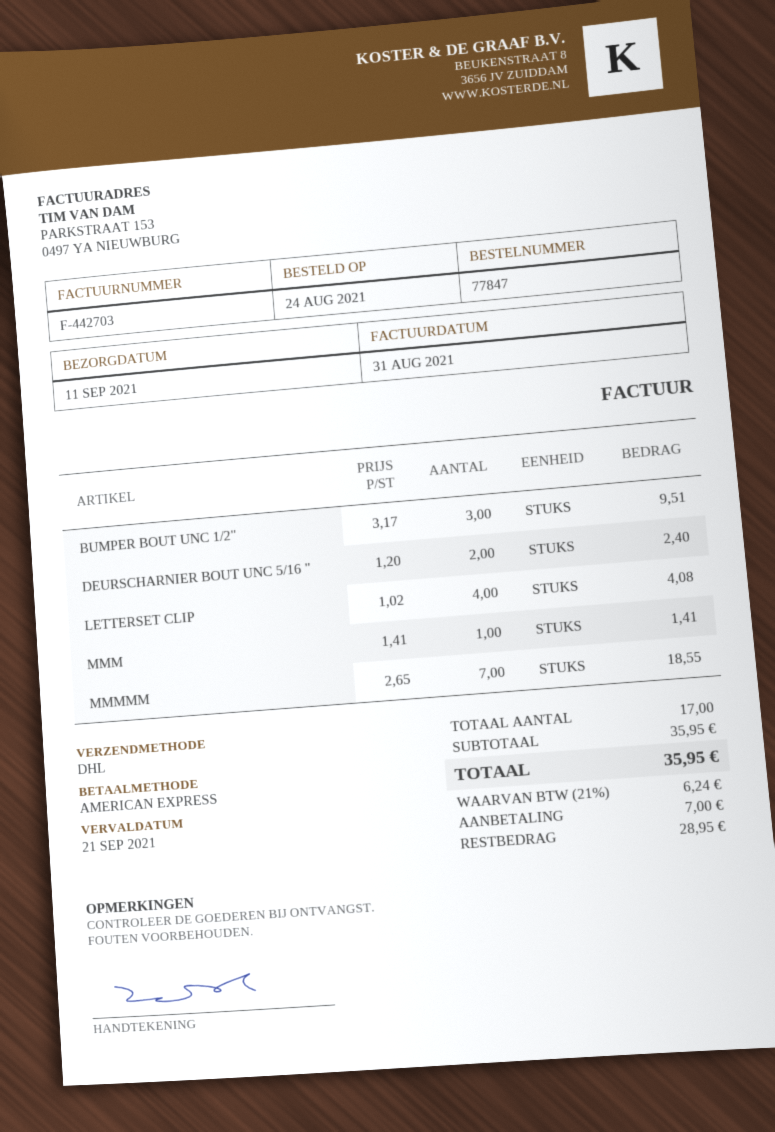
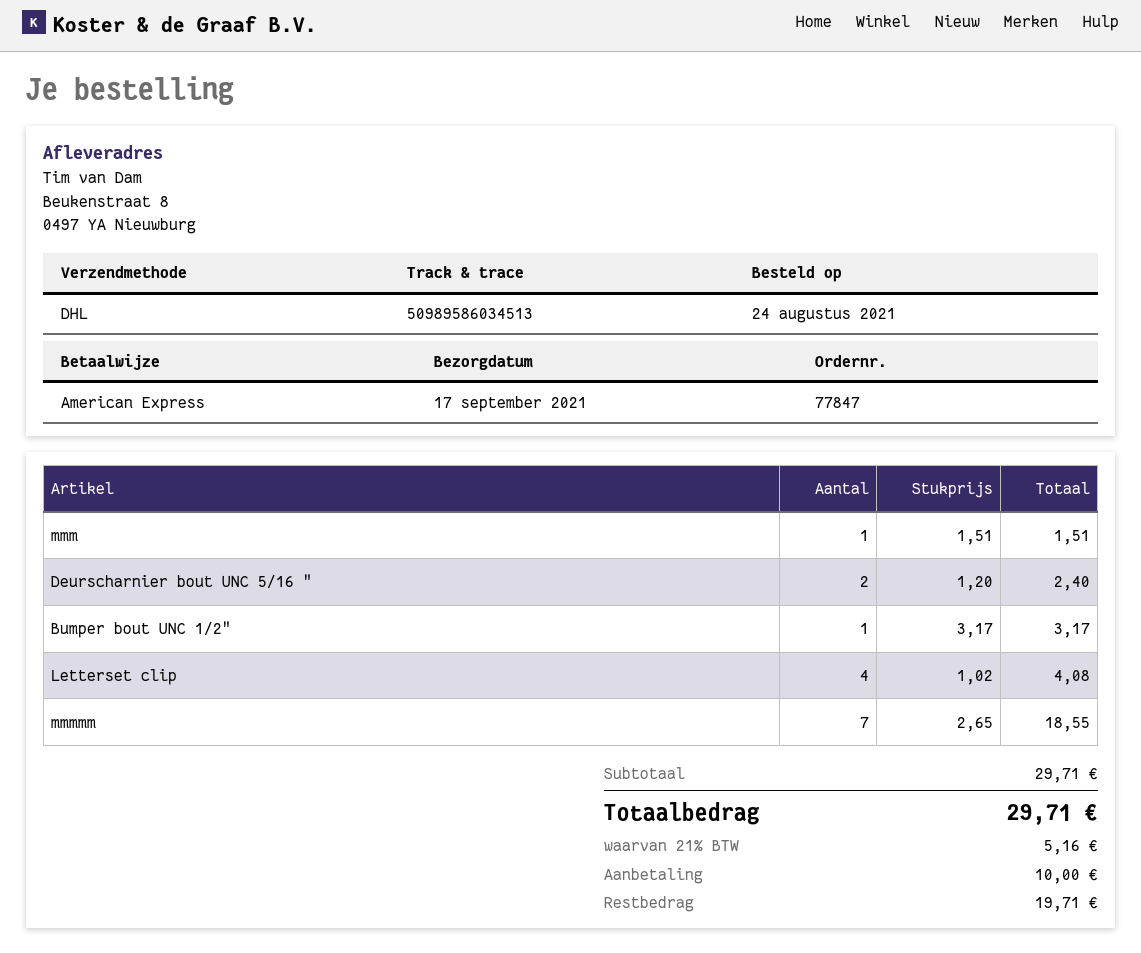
delivery date: 2021-09-11 -> 2021-09-17
BUMPER BOUT UNC 1/2": 3 x 3.17 = 9.51 -> 1 x 3.17 = 3.17
MMM: 1 x 1.41 = 1.41 -> 1 x 1.51 = 1.51
subtotal: 35.95 -> 29.71
tax: 21% = 6.24 -> 21% = 5.16
total: 35.95 -> 29.71
deposit: 7.00 -> 10.00
balance: 28.95 -> 19.71

